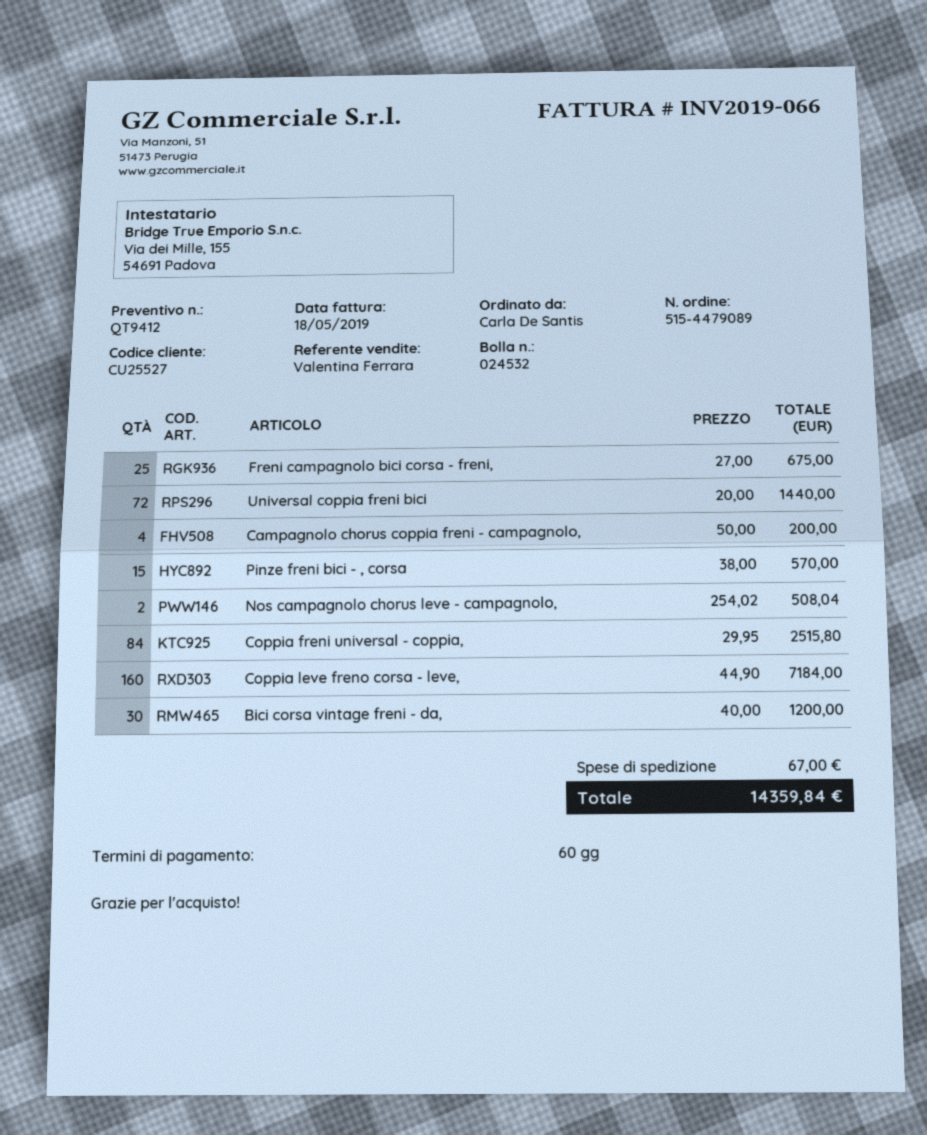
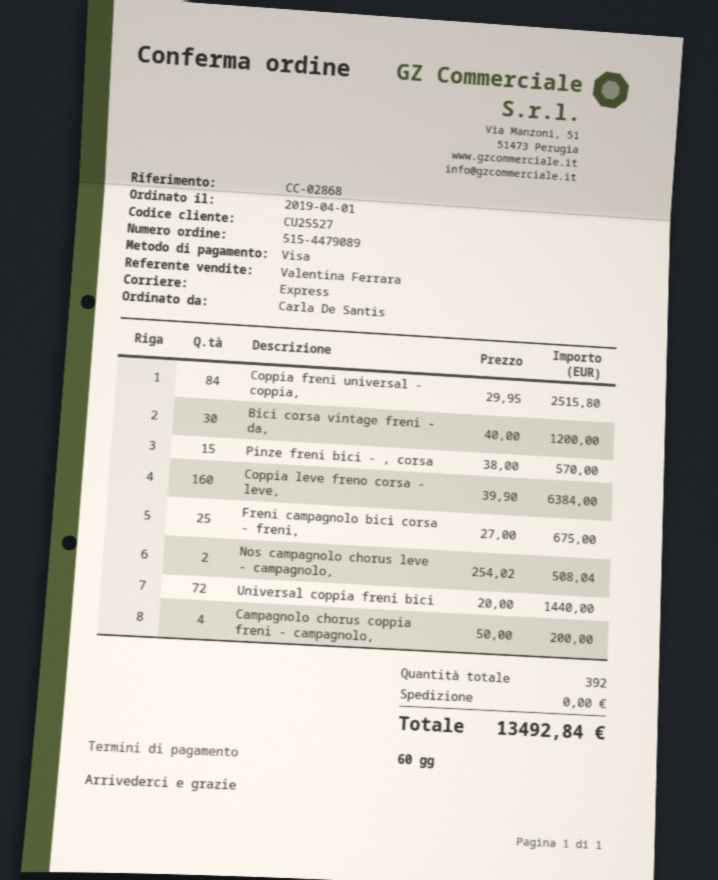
Coppia leve freno corsa - leve,: 160 x 44.90 = 7184.00 -> 160 x 39.90 = 6384.00
shipping: 67.00 -> 0.00
total: 14359.84 -> 13492.84

